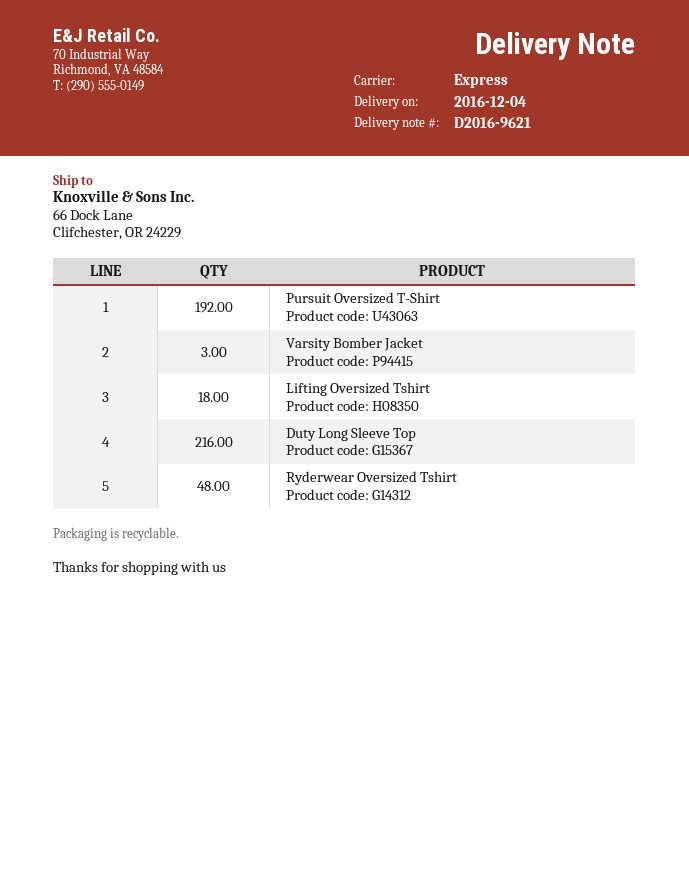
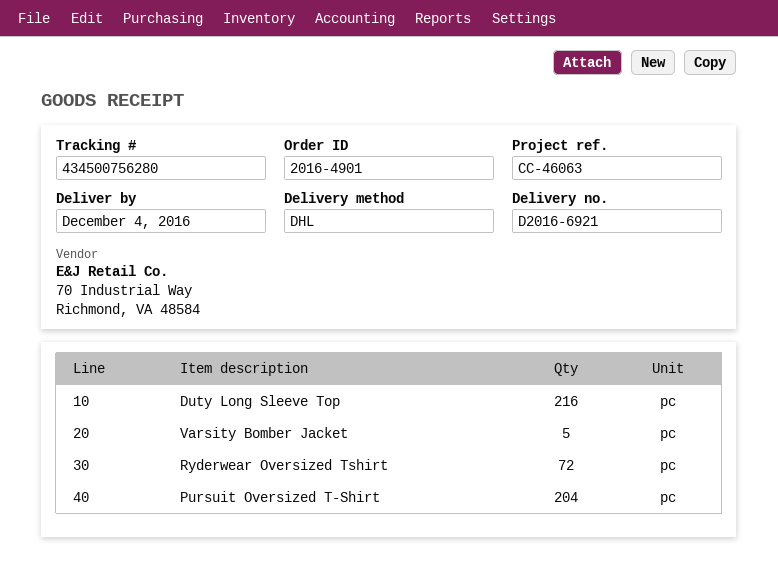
delivery note number: D2016-9621 -> D2016-6921
shipping method: express -> DHL
Pursuit Oversized T-Shirt: 192 -> 204
Varsity Bomber Jacket: 3 -> 5
Lifting Oversized Tshirt: 18 -> none
Ryderwear Oversized Tshirt: 48 -> 72

